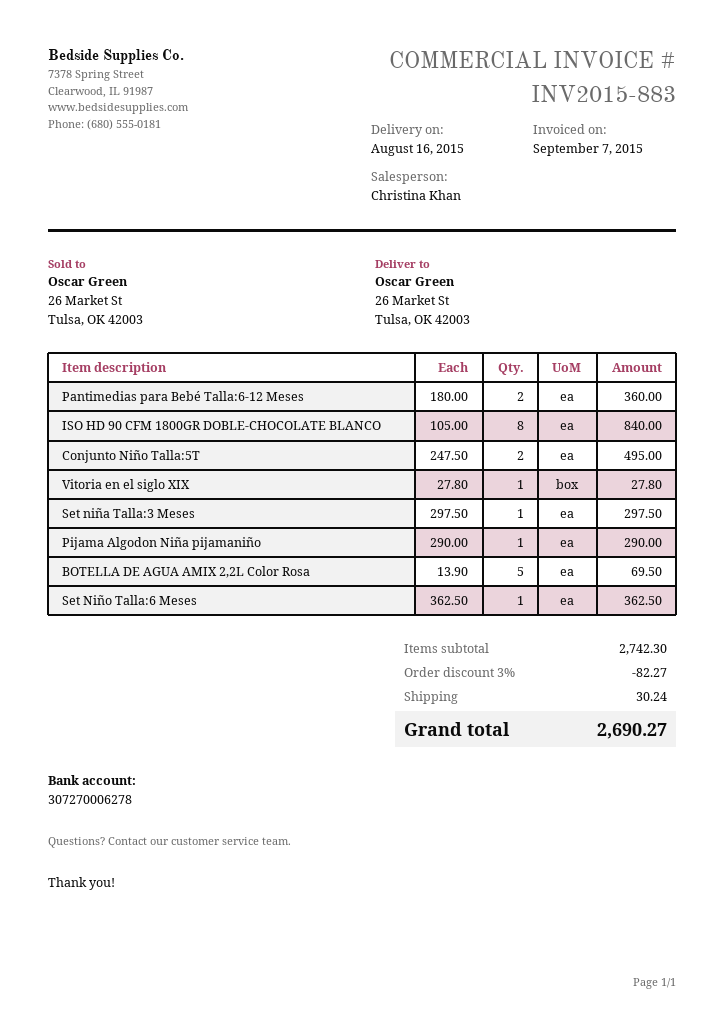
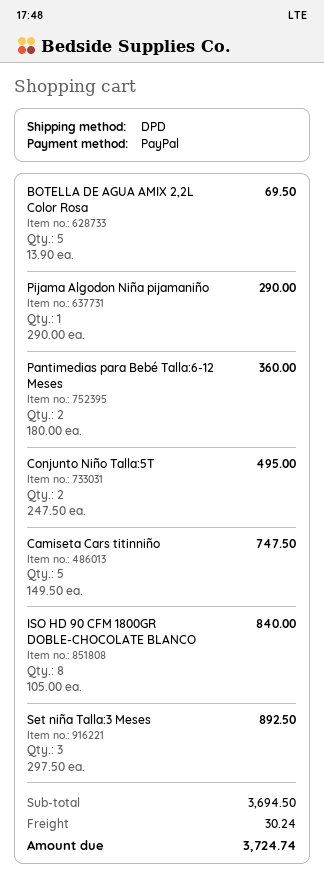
Vitoria en el siglo XIX: 1 x 27.80 = 27.80 -> none
Set niña Talla:3 Meses: 1 x 297.50 = 297.50 -> 3 x 297.50 = 892.50
Set Niño Talla:6 Meses: 1 x 362.50 = 362.50 -> none
Camiseta Cars titinniño: none -> 5 x 149.50 = 747.50
subtotal: 2742.30 -> 3694.50
discount: 3% = 82.27 -> none
total: 2690.27 -> 3724.74

